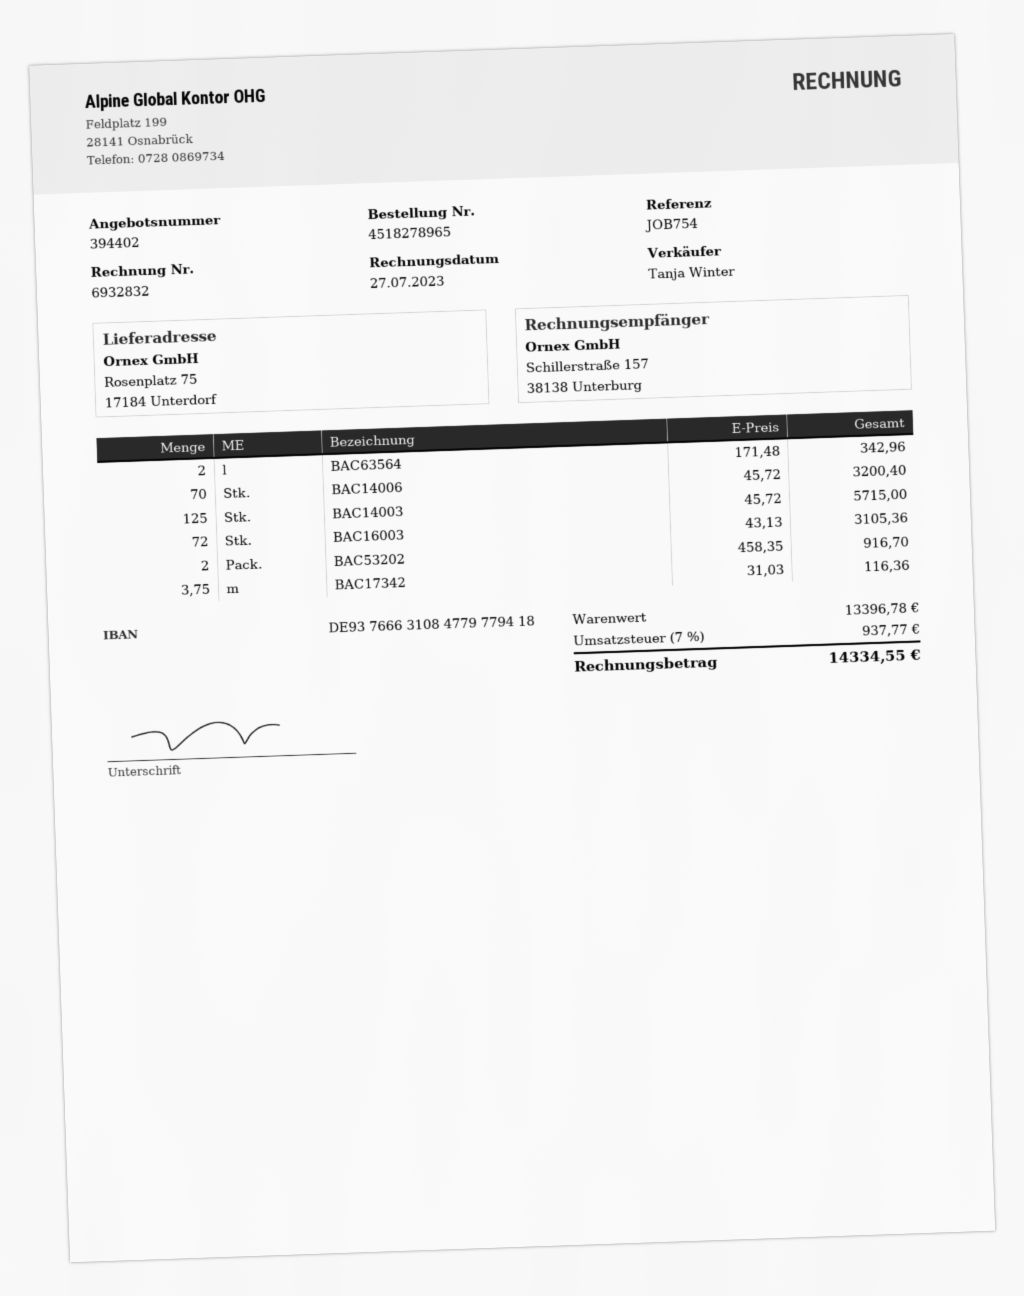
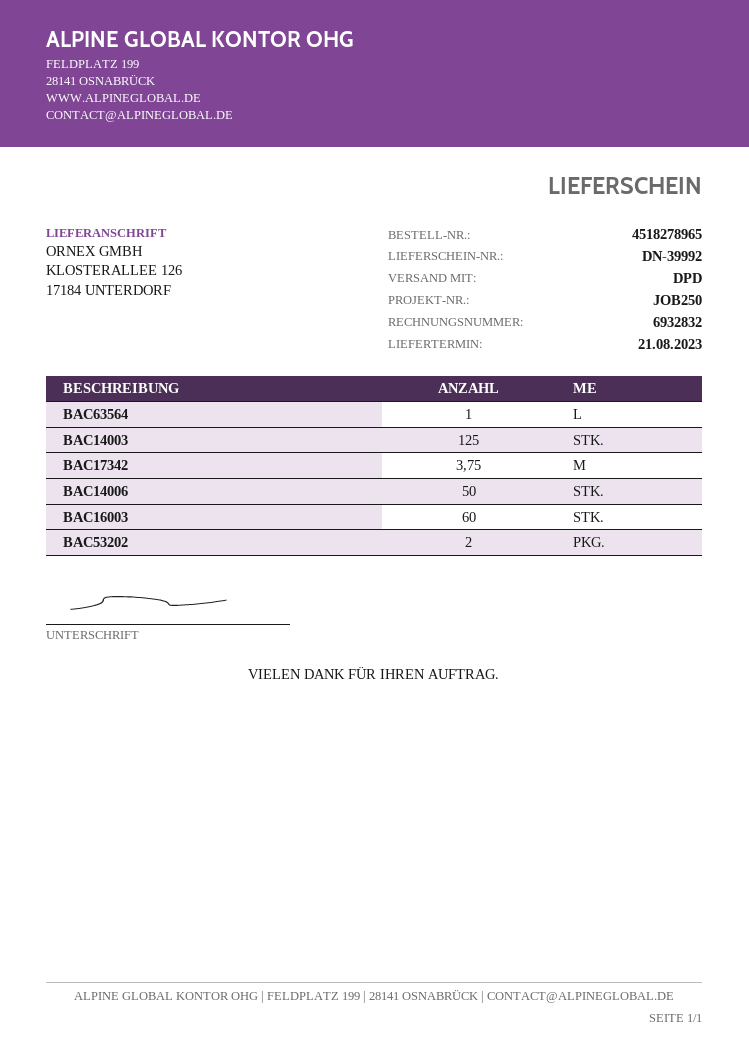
reference: JOB754 -> JOB250
ship to: Rosenplatz 75, 17184 Unterdorf -> KLOSTERALLEE 126, 17184 UNTERDORF
BAC63564: 2 -> 1
BAC14006: 70 -> 50
BAC16003: 72 -> 60

